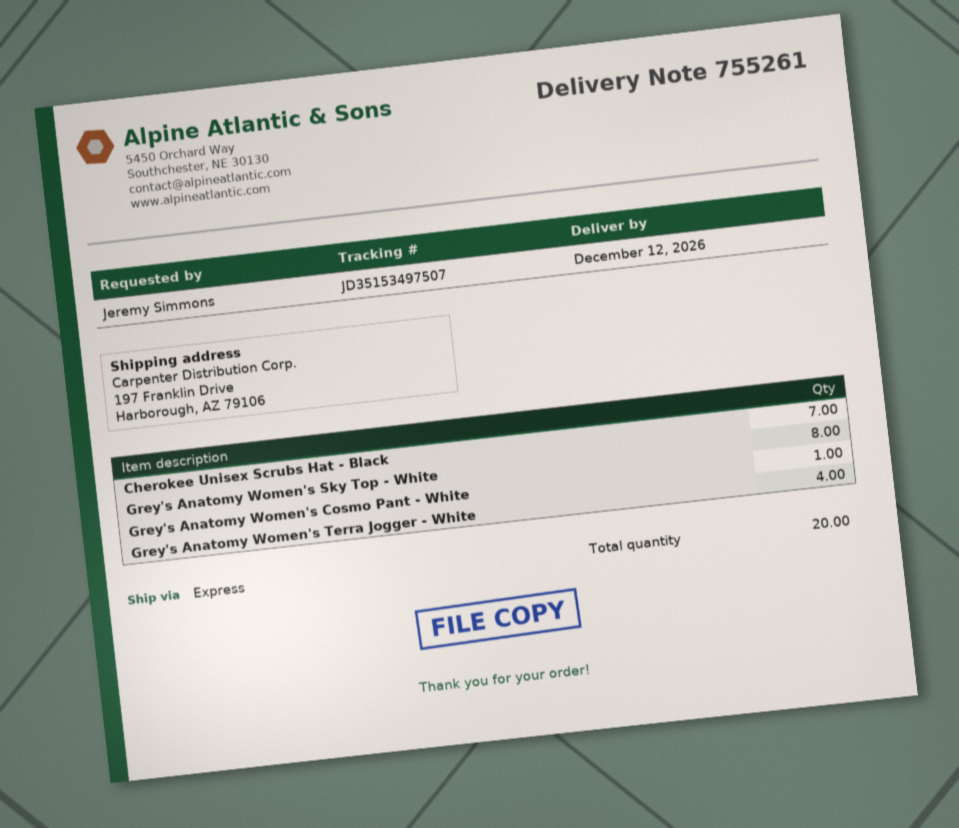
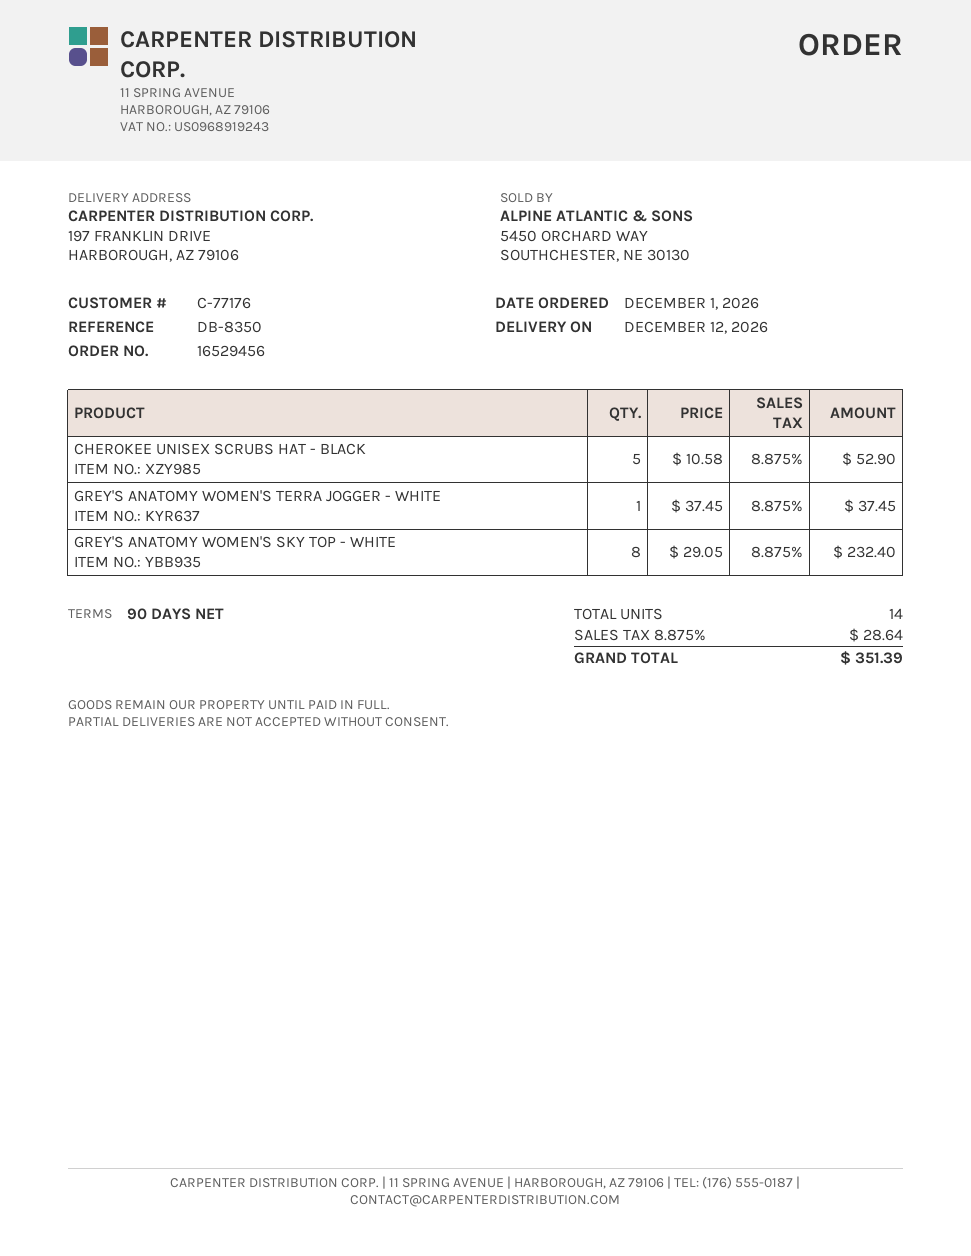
Cherokee Unisex Scrubs Hat - Black: 7 -> 5
Grey's Anatomy Women's Cosmo Pant - White: 1 -> none
Grey's Anatomy Women's Terra Jogger - White: 4 -> 1
total quantity: 20 -> 14

